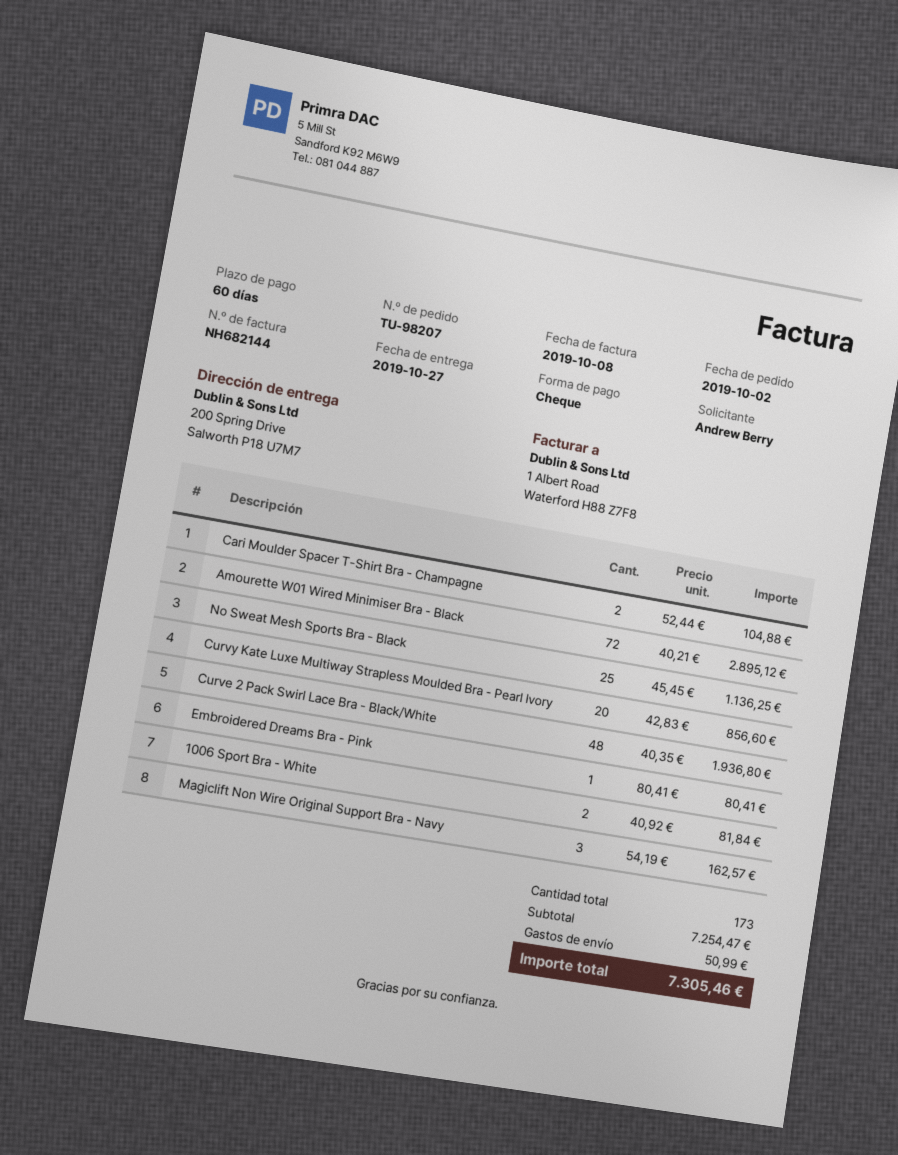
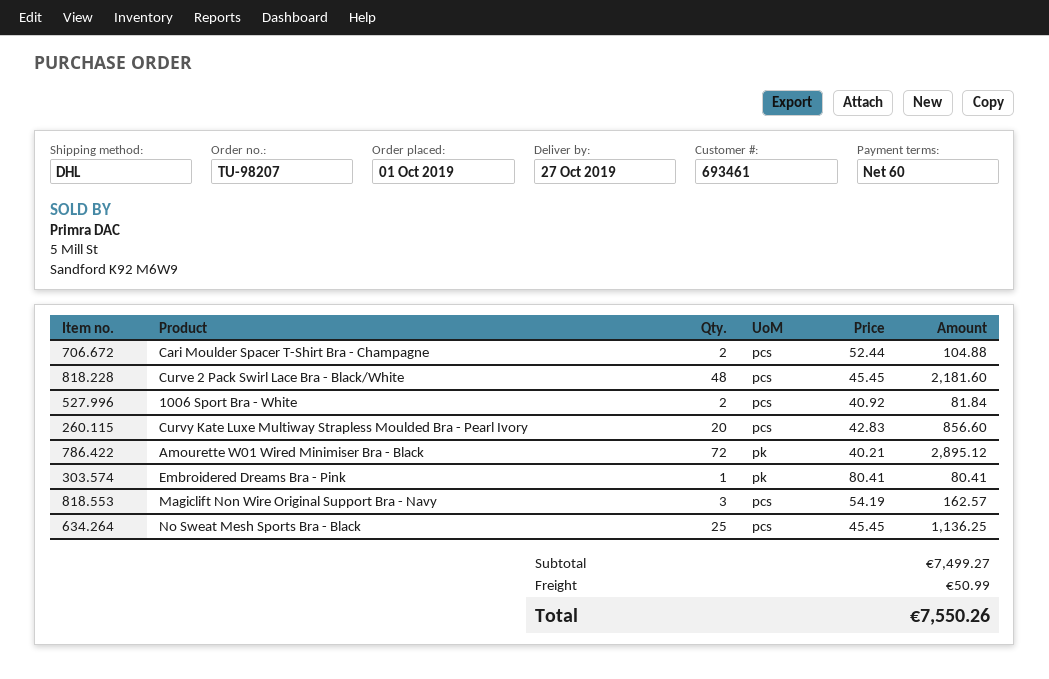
order date: 2019-10-02 -> 2019-10-01
Curve 2 Pack Swirl Lace Bra - Black/White: 48 x 40.35 = 1936.80 -> 48 x 45.45 = 2181.60
subtotal: 7254.47 -> 7499.27
total: 7305.46 -> 7550.26

